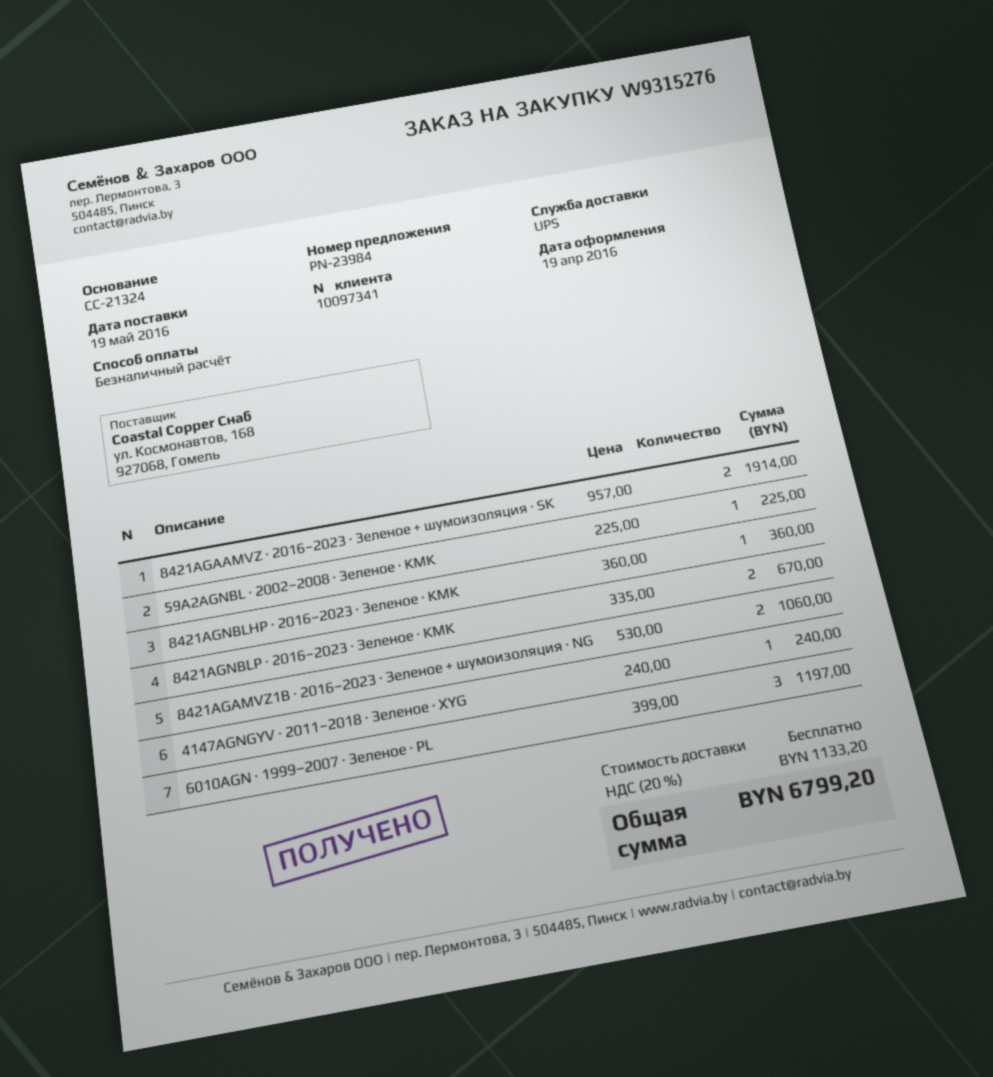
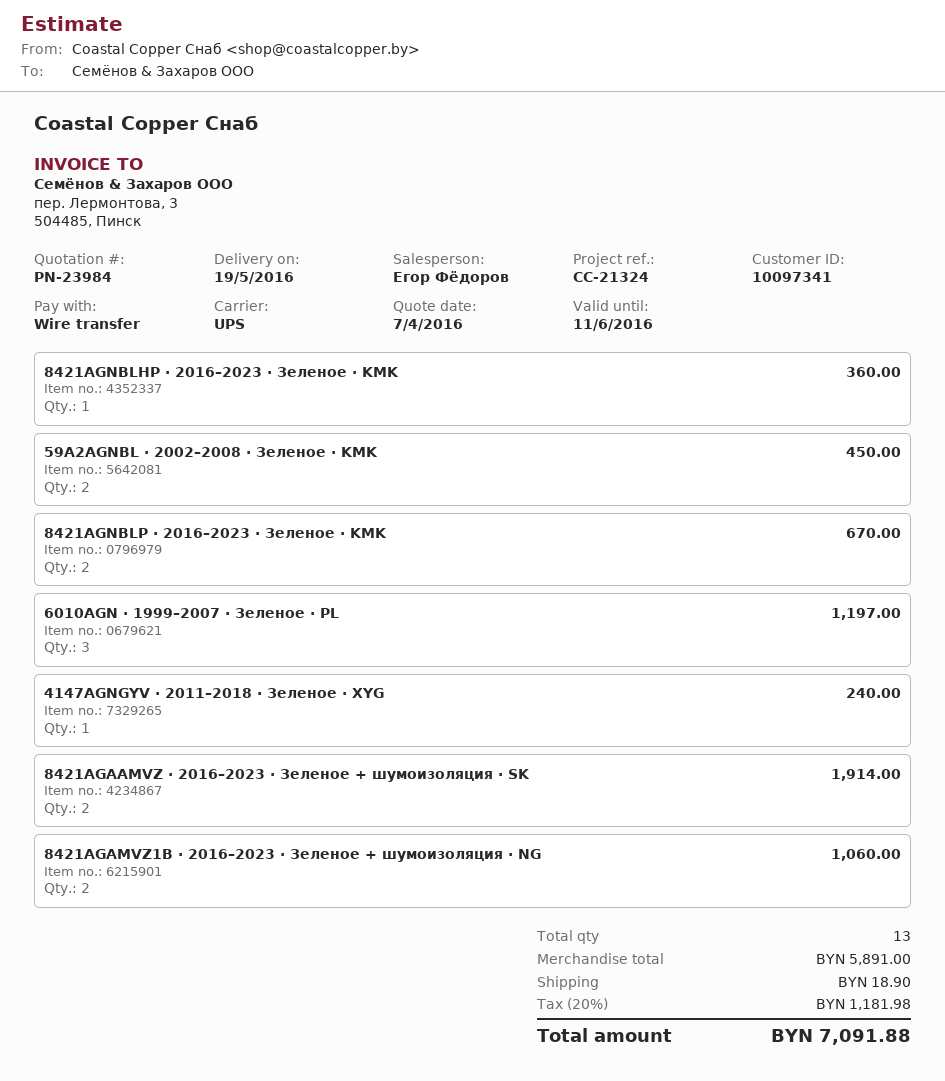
59A2AGNBL · 2002–2008 · Зеленое · KMK: 1 for 225.00 -> 2 for 450.00
shipping: 0.00 -> 18.90
tax: 20% = 1133.20 -> 20% = 1181.98
total: 6799.20 -> 7091.88

